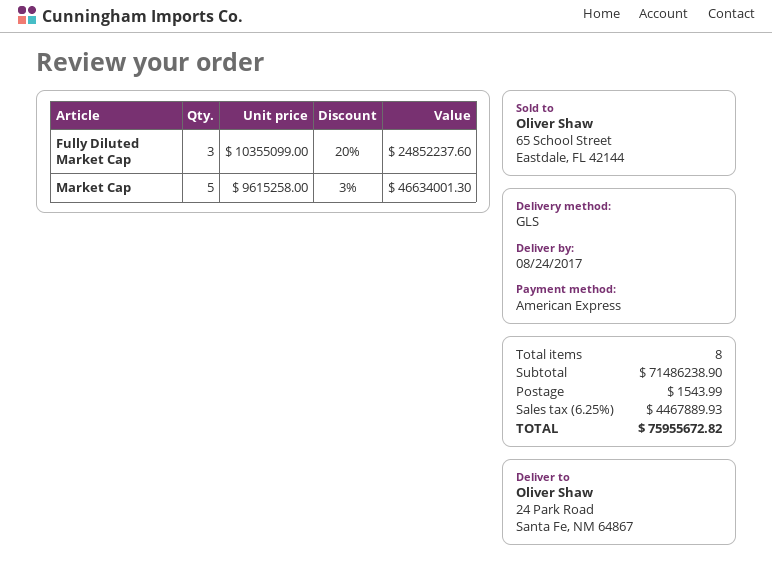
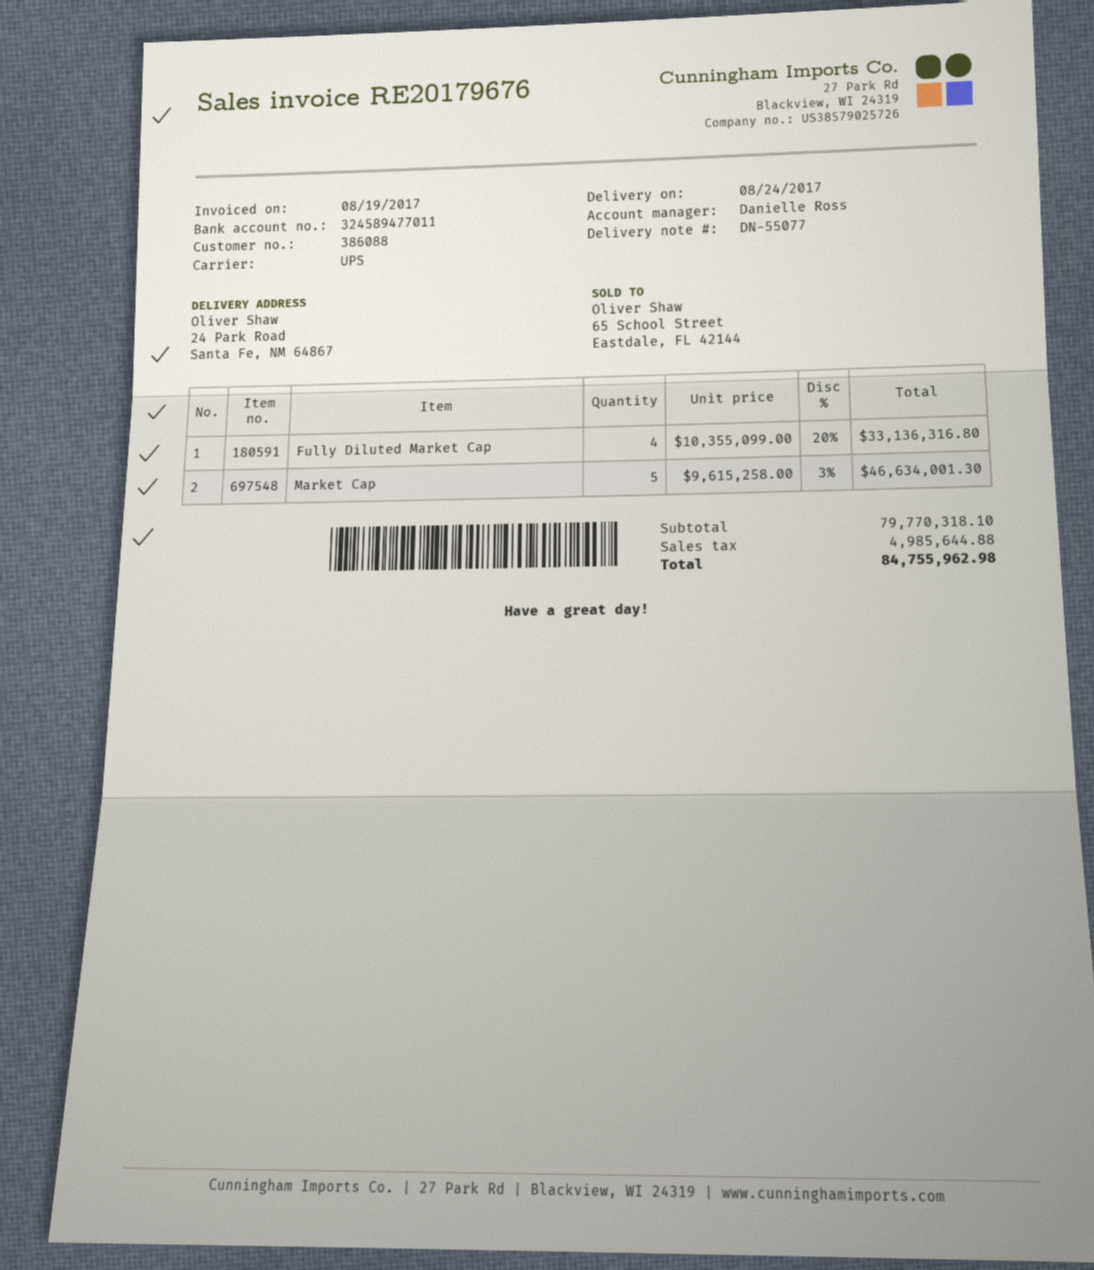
shipping method: GLS -> UPS
Fully Diluted Market Cap: 3 x 10355099.00 - 20% = 24852237.60 -> 4 x 10355099.00 - 20% = 33136316.80
subtotal: 71486238.90 -> 79770318.10
shipping: 1543.99 -> none
tax: 4467889.93 -> 4985644.88
total: 75955672.82 -> 84755962.98

